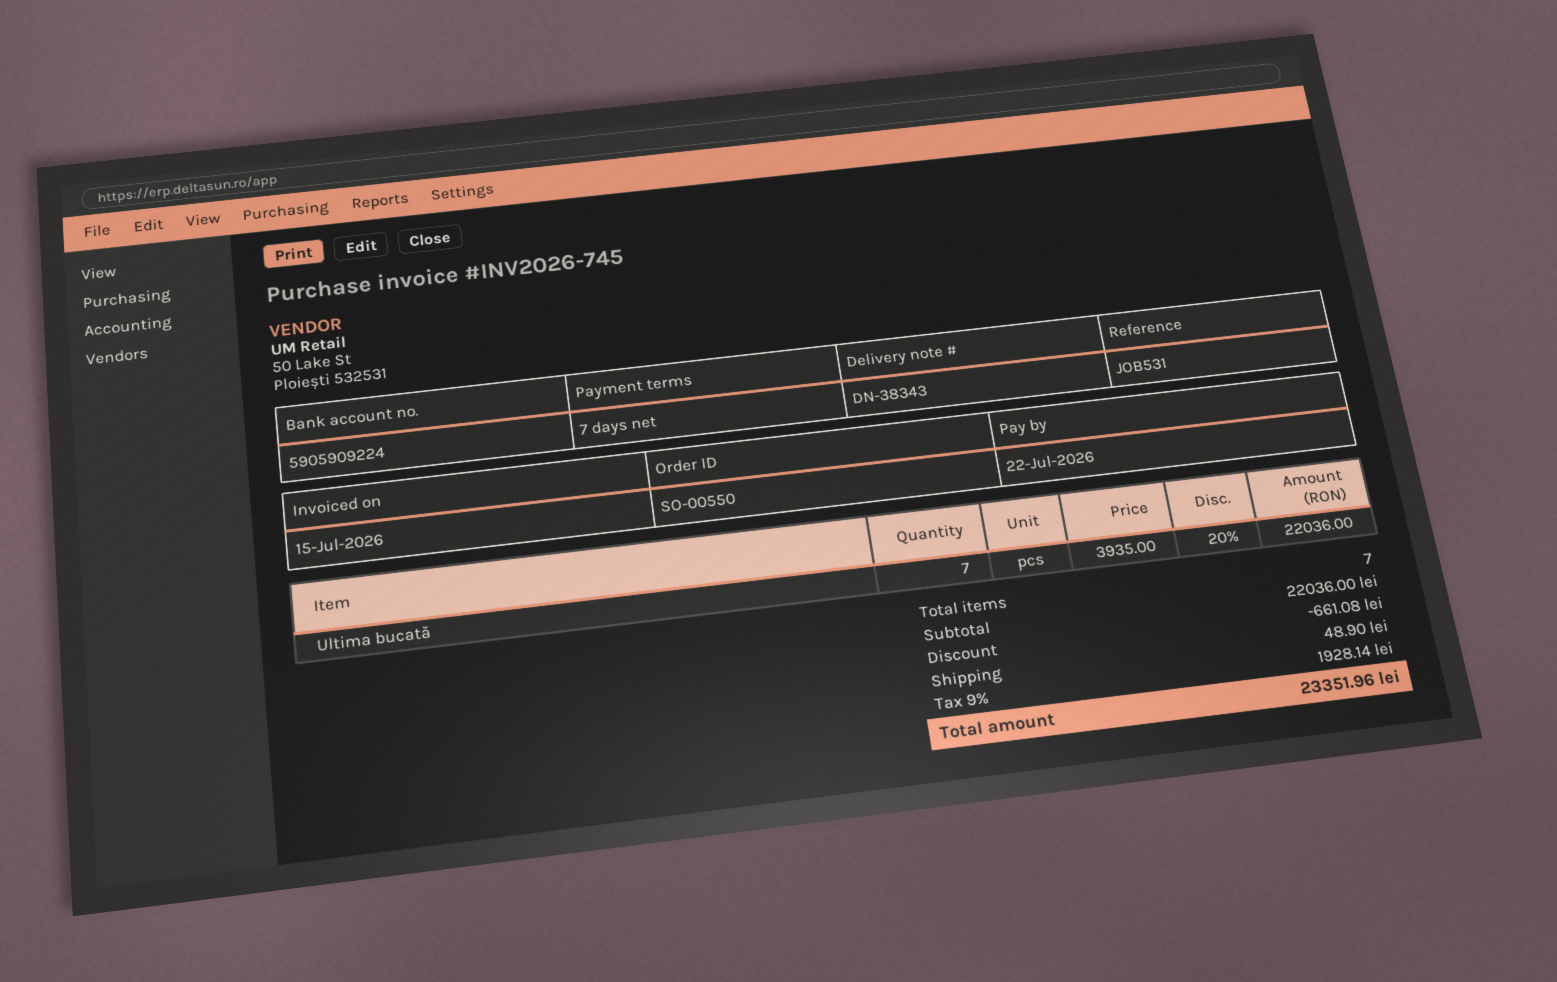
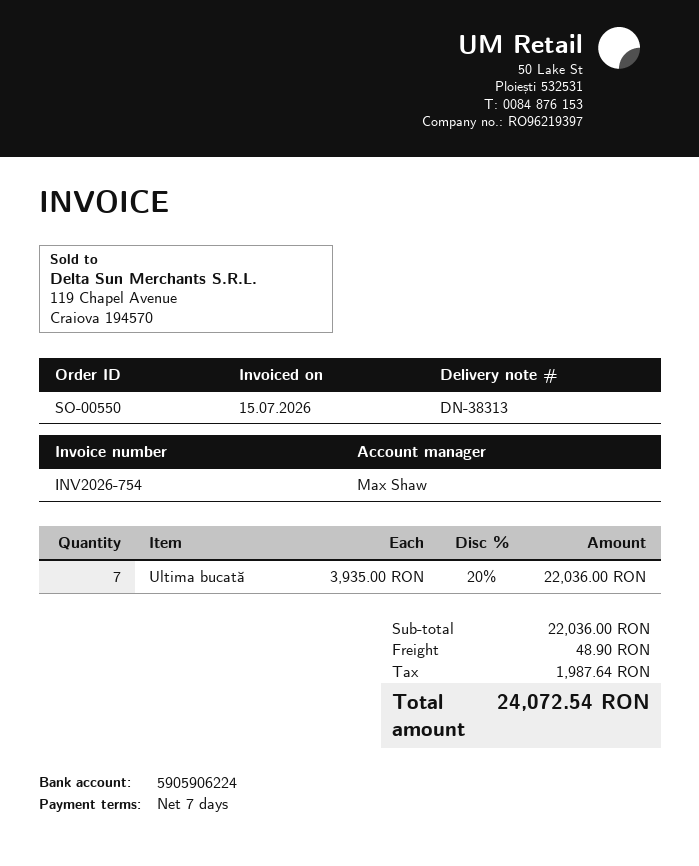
delivery note number: DN-38343 -> DN-38313
invoice number: INV2026-745 -> INV2026-754
bank account: 5905909224 -> 5905906224
discount: 661.08 -> none
tax: 1928.14 -> 1987.64
total: 23351.96 -> 24072.54

